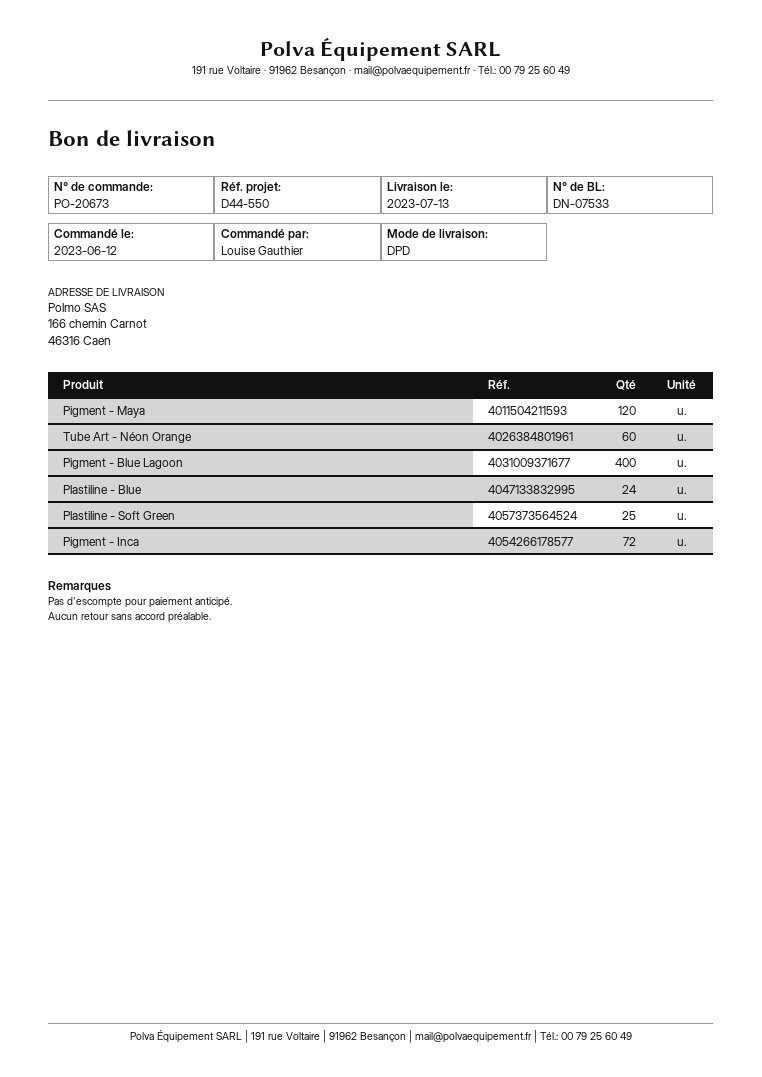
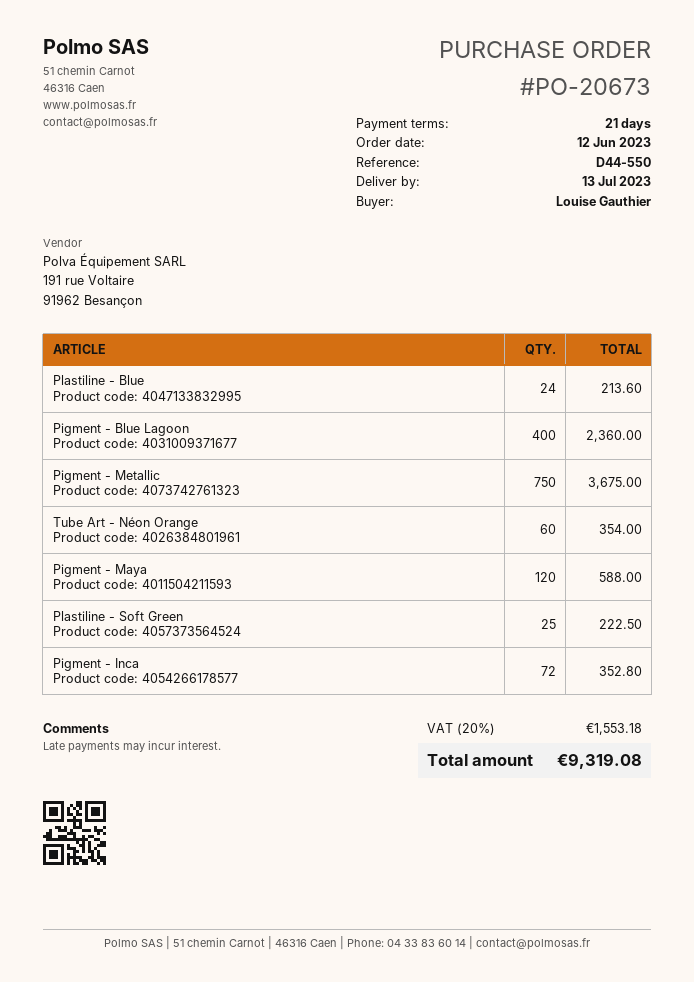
Pigment - Metallic: none -> 750

